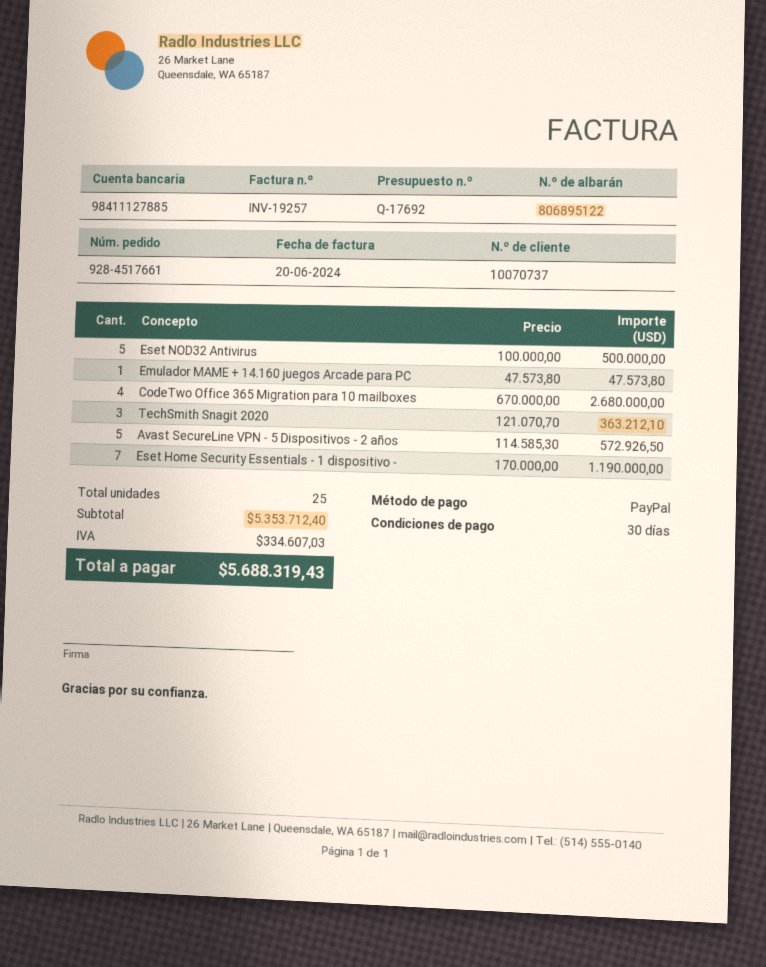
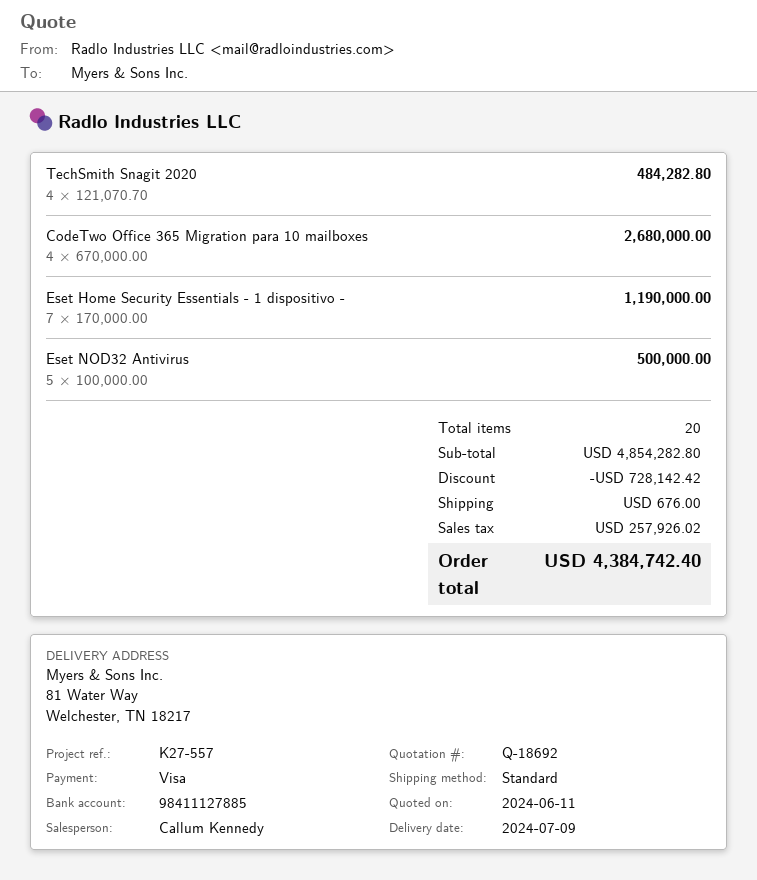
quote number: Q-17692 -> Q-18692
payment method: PayPal -> Visa
Emulador MAME + 14.160 juegos Arcade para PC: 1 x 47573.80 = 47573.80 -> none
TechSmith Snagit 2020: 3 x 121070.70 = 363212.10 -> 4 x 121070.70 = 484282.80
Avast SecureLine VPN - 5 Dispositivos - 2 años: 5 x 114585.30 = 572926.50 -> none
total quantity: 25 -> 20
subtotal: 5353712.40 -> 4854282.80
discount: none -> 728142.42
shipping: none -> 676.00
tax: 334607.03 -> 257926.02
total: 5688319.43 -> 4384742.40

